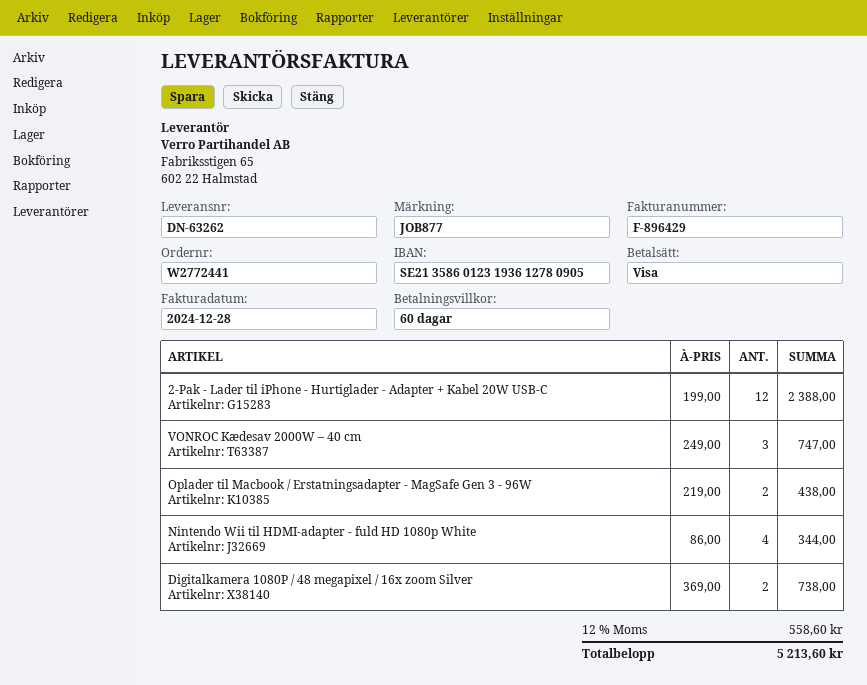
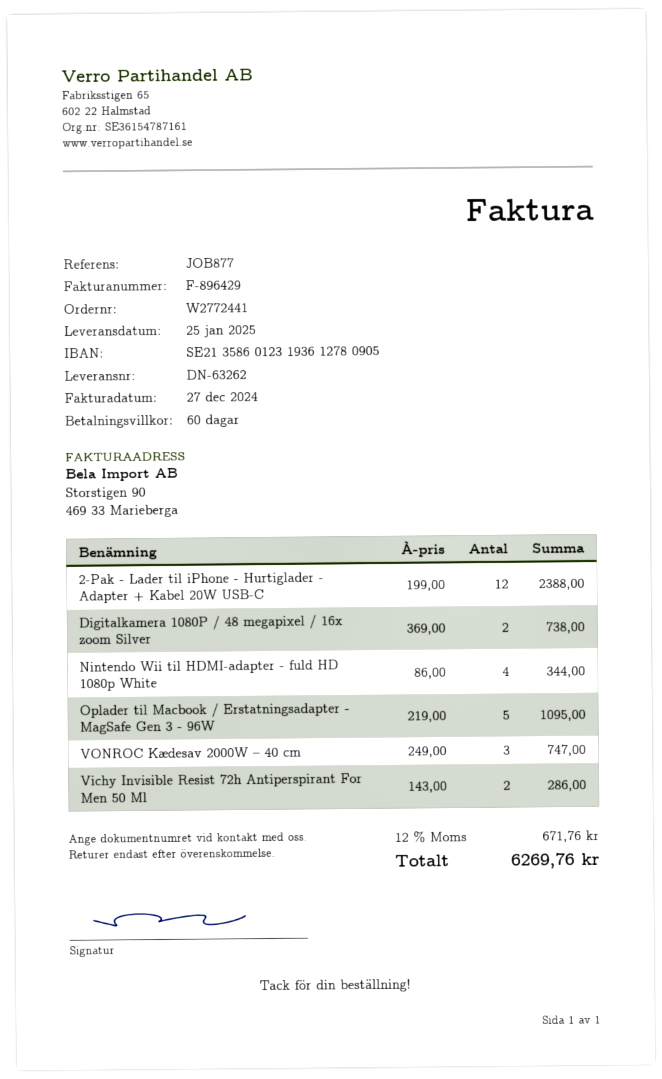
invoice date: 2024-12-28 -> 2024-12-27
Oplader til Macbook / Erstatningsadapter - MagSafe Gen 3 - 96W: 2 x 219.00 = 438.00 -> 5 x 219.00 = 1095.00
Vichy Invisible Resist 72h Antiperspirant For Men 50 Ml: none -> 2 x 143.00 = 286.00
tax: 12% = 558.60 -> 12% = 671.76
total: 5213.60 -> 6269.76

